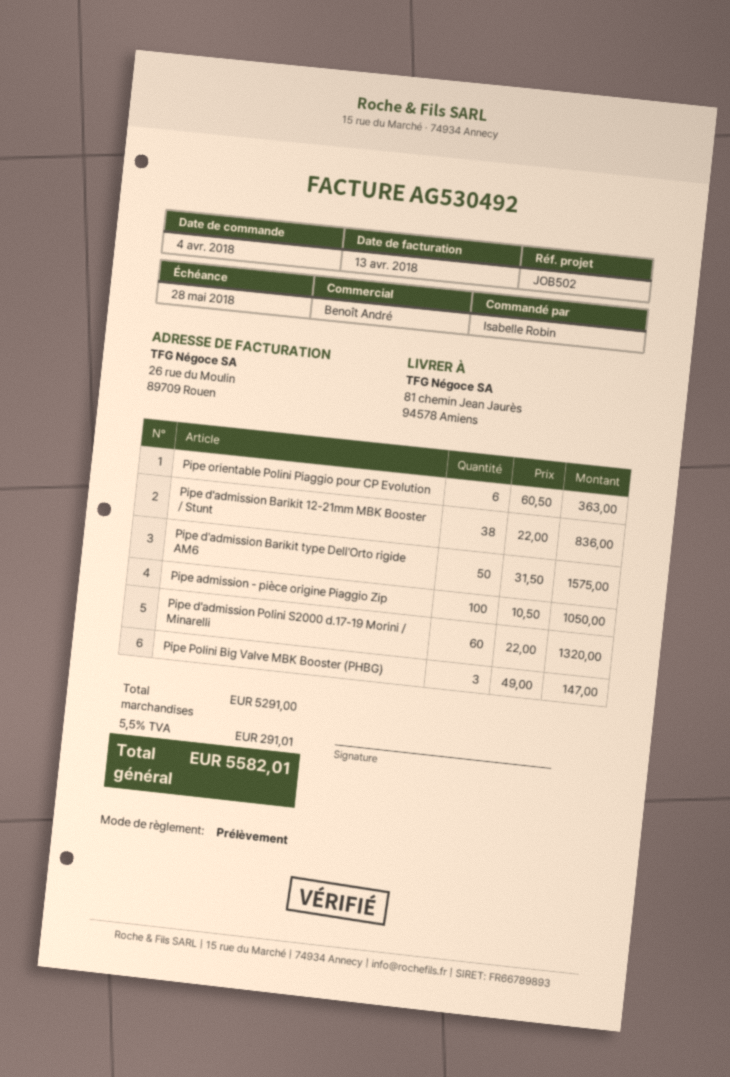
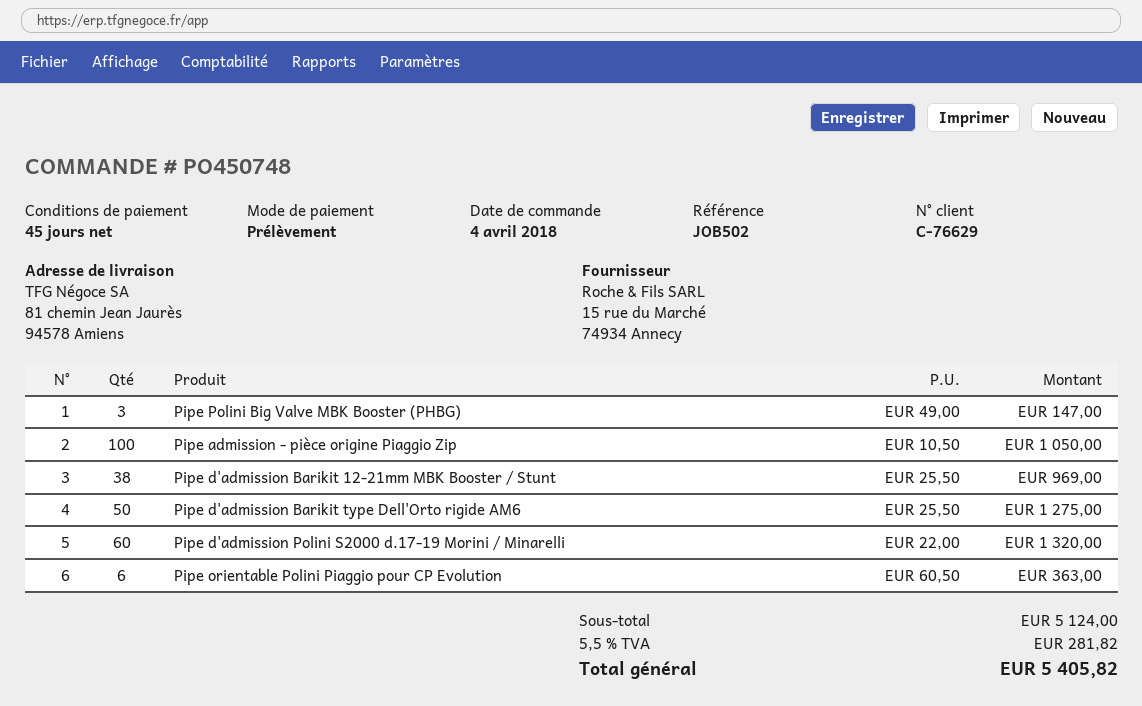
Pipe d'admission Barikit 12-21mm MBK Booster / Stunt: 38 x 22.00 = 836.00 -> 38 x 25.50 = 969.00
Pipe d'admission Barikit type Dell'Orto rigide AM6: 50 x 31.50 = 1575.00 -> 50 x 25.50 = 1275.00
subtotal: 5291.00 -> 5124.00
tax: 5.5% = 291.01 -> 5.5% = 281.82
total: 5582.01 -> 5405.82

